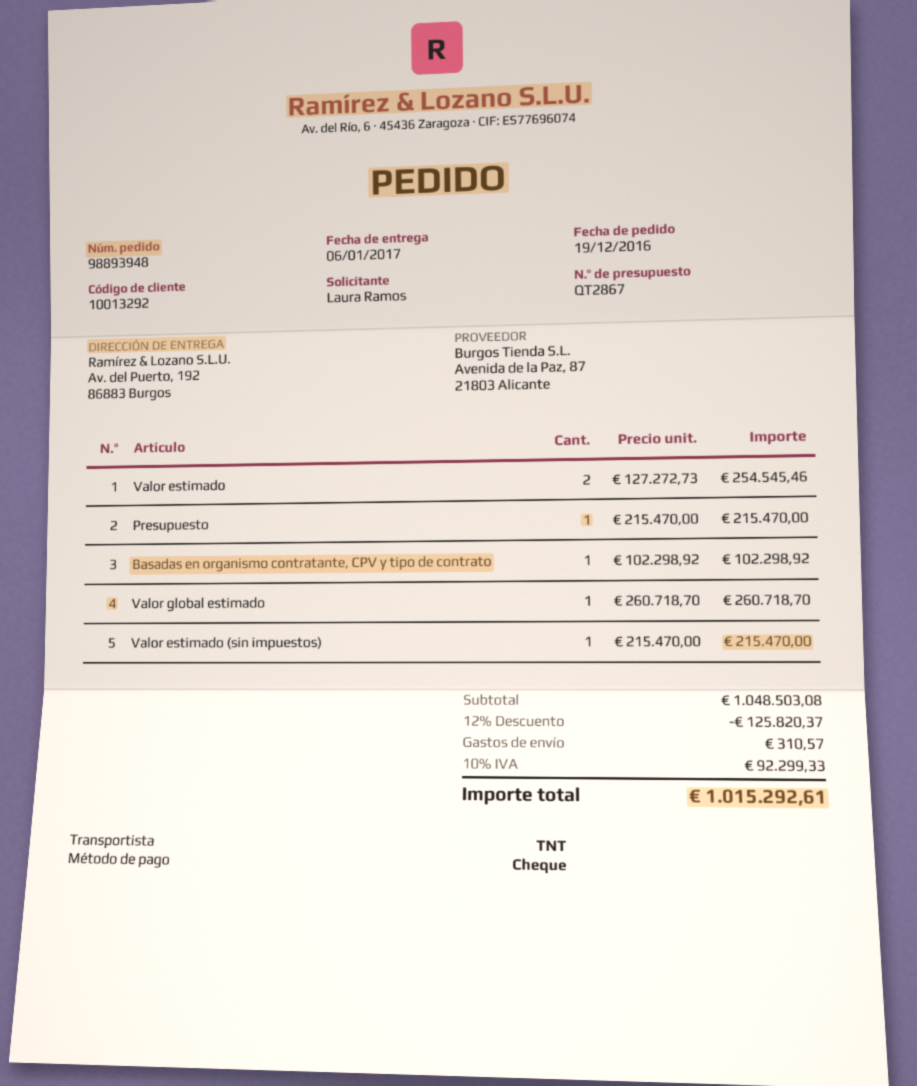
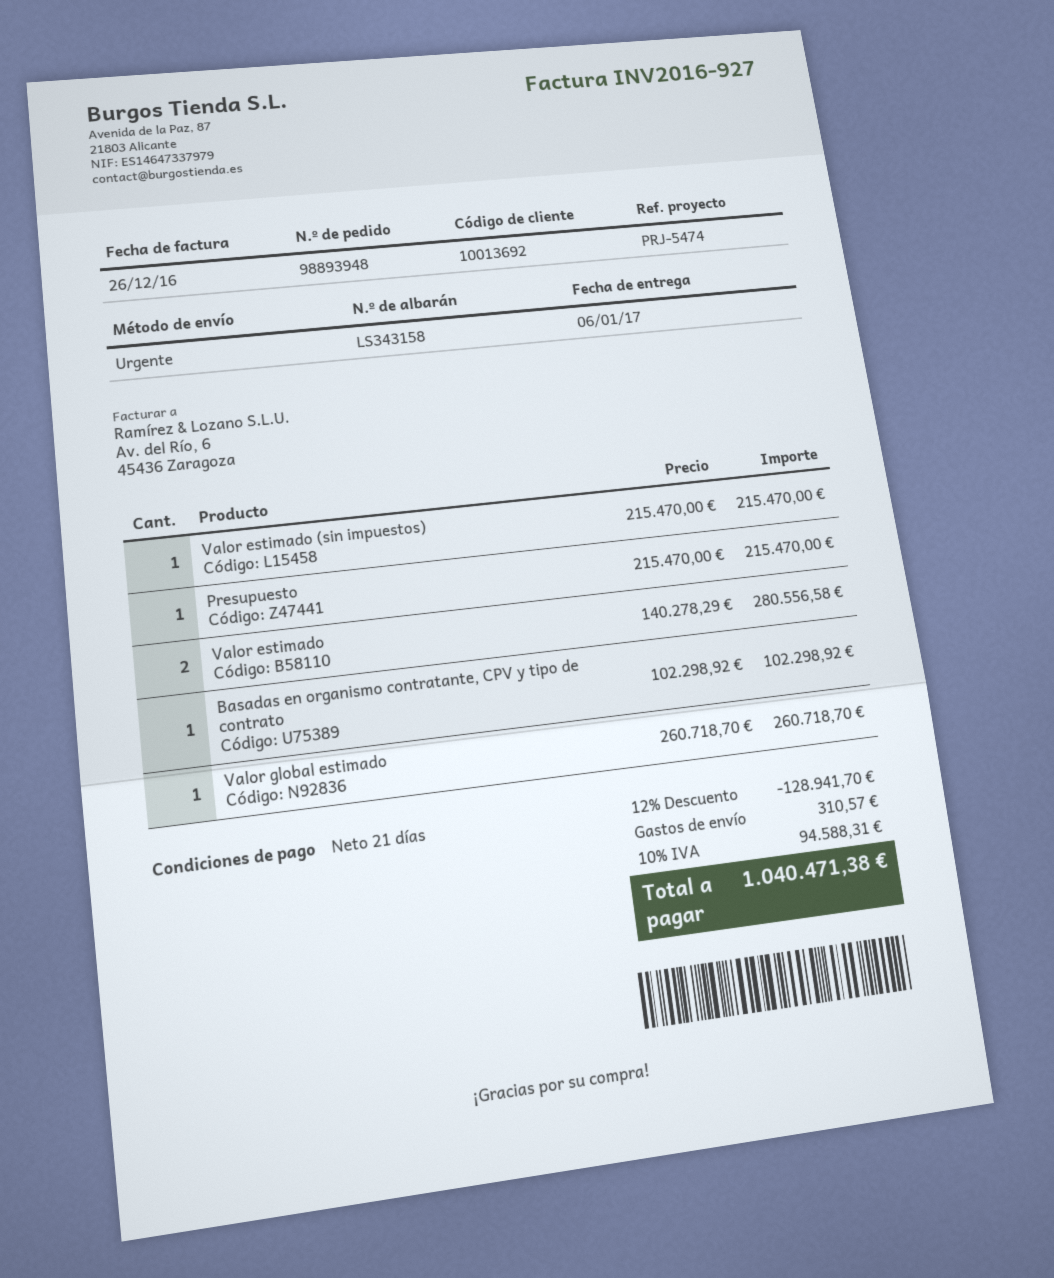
customer number: 10013292 -> 10013692
shipping method: TNT -> express
Valor estimado: 2 x 127272.73 = 254545.46 -> 2 x 140278.29 = 280556.58
discount: 12% = 125820.37 -> 12% = 128941.70
tax: 10% = 92299.33 -> 10% = 94588.31
total: 1015292.61 -> 1040471.38

